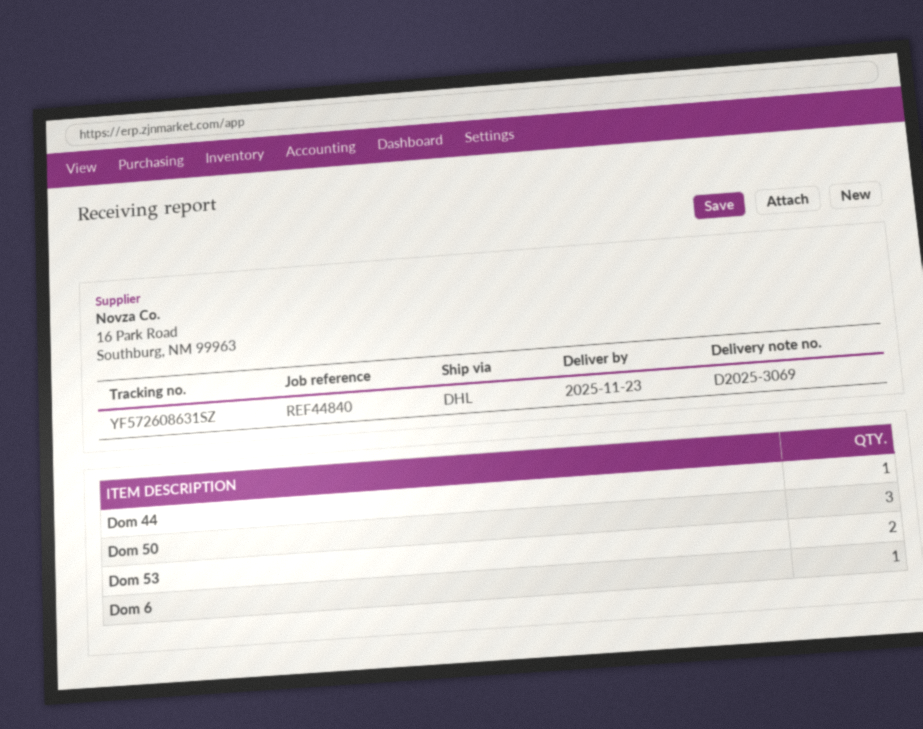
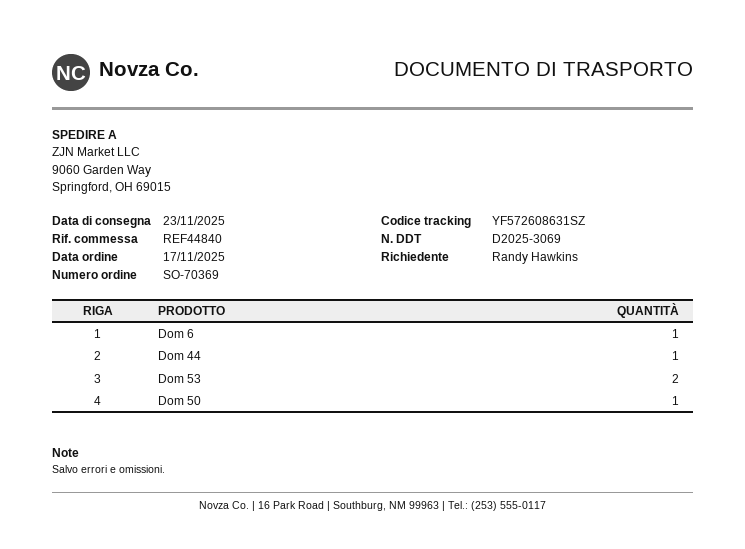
Dom 50: 3 -> 1

